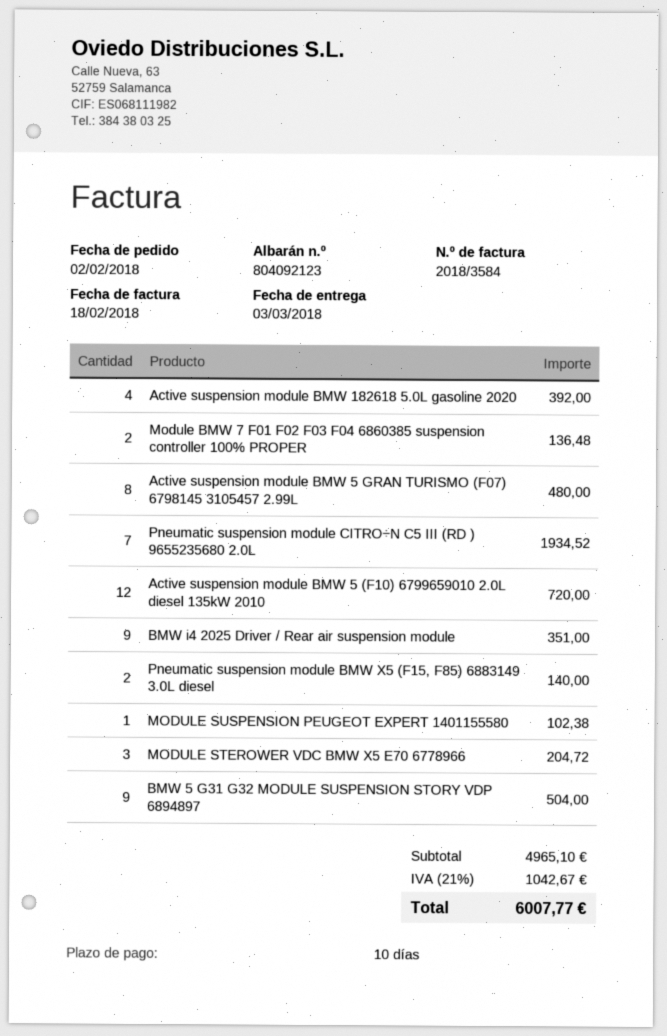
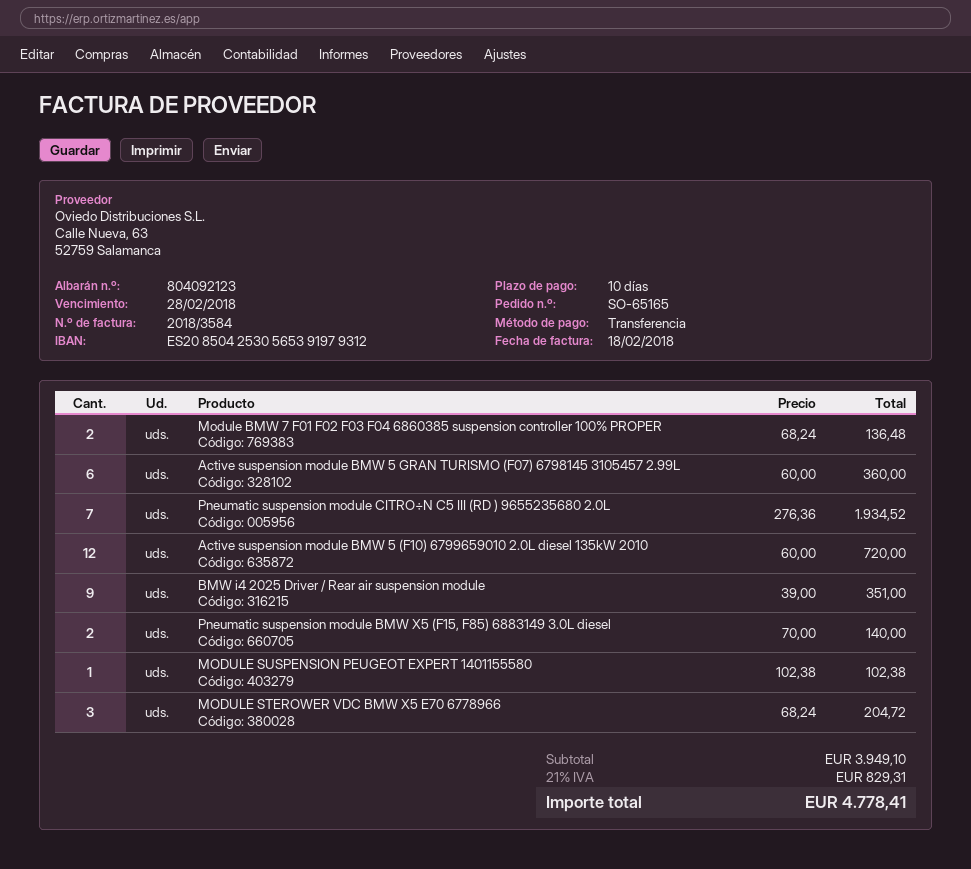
Active suspension module BMW 182618 5.0L gasoline 2020: 4 for 392.00 -> none
Active suspension module BMW 5 GRAN TURISMO (F07) 6798145 3105457 2.99L: 8 for 480.00 -> 6 for 360.00
BMW 5 G31 G32 MODULE SUSPENSION STORY VDP 6894897: 9 for 504.00 -> none
subtotal: 4965.10 -> 3949.10
tax: 21% = 1042.67 -> 21% = 829.31
total: 6007.77 -> 4778.41

